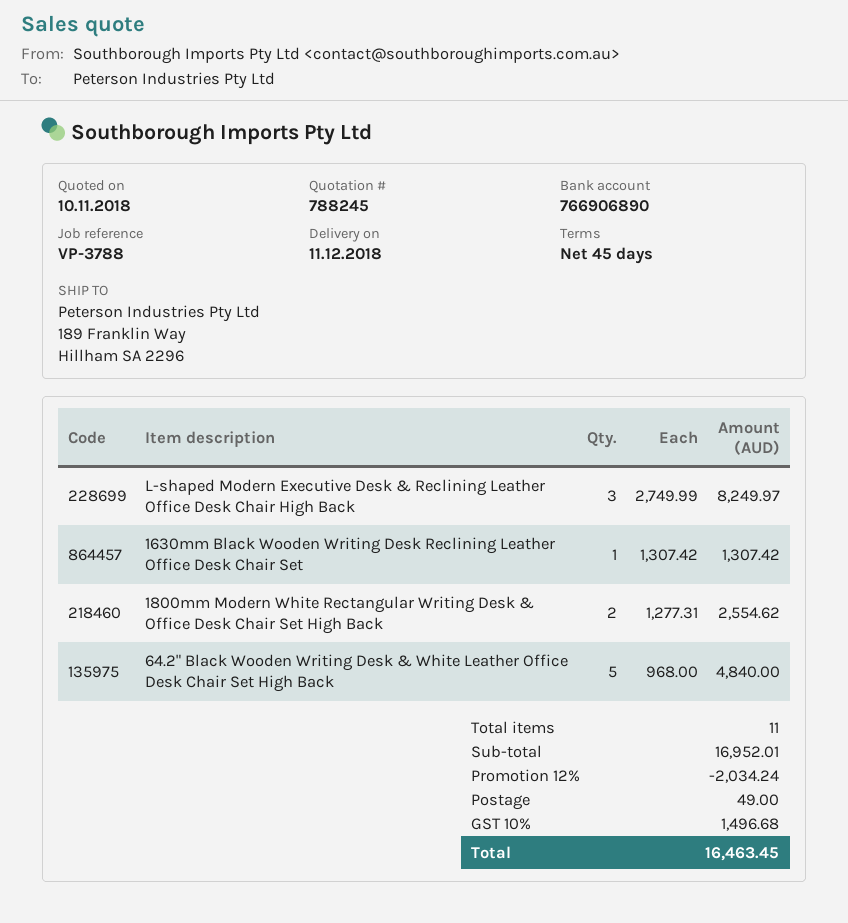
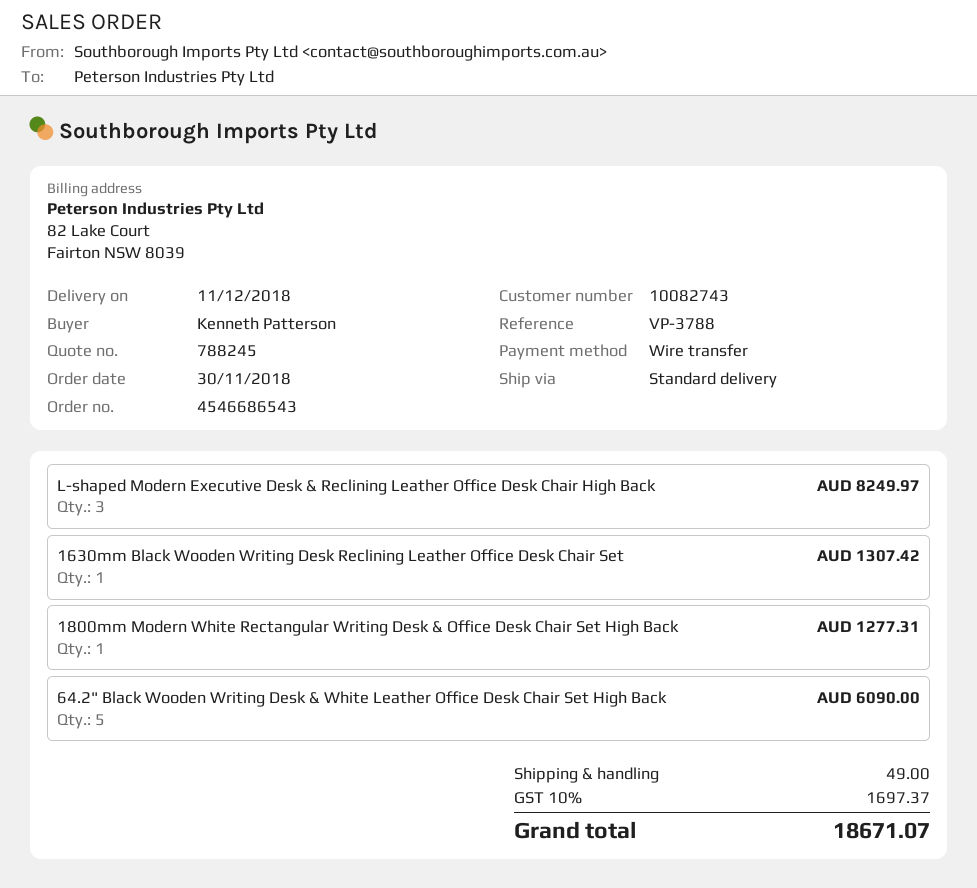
1800mm Modern White Rectangular Writing Desk & Office Desk Chair Set High Back: 2 for 2554.62 -> 1 for 1277.31
64.2" Black Wooden Writing Desk & White Leather Office Desk Chair Set High Back: 5 for 4840.00 -> 5 for 6090.00
discount: 12% = 2034.24 -> none
tax: 10% = 1496.68 -> 10% = 1697.37
total: 16463.45 -> 18671.07

